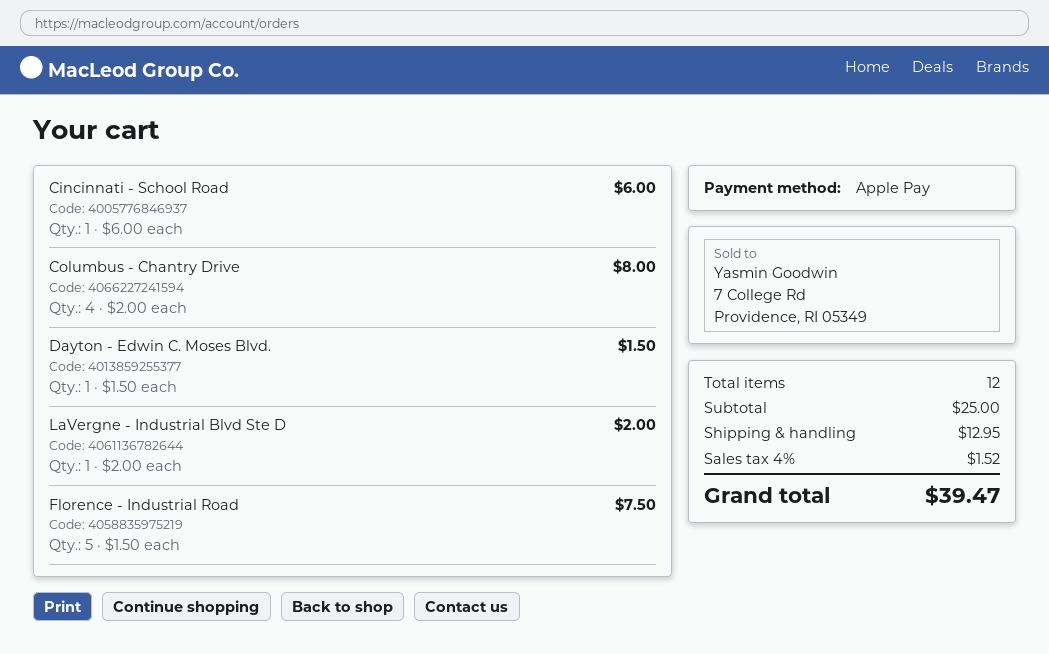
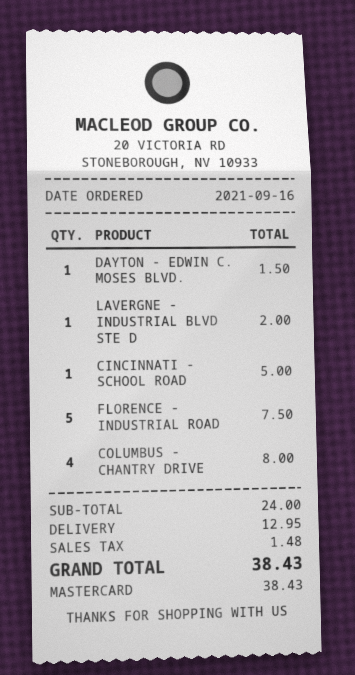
payment method: Apple Pay -> Mastercard
Cincinnati - School Road: 1 for 6.00 -> 1 for 5.00
subtotal: 25.00 -> 24.00
tax: 1.52 -> 1.48
total: 39.47 -> 38.43

